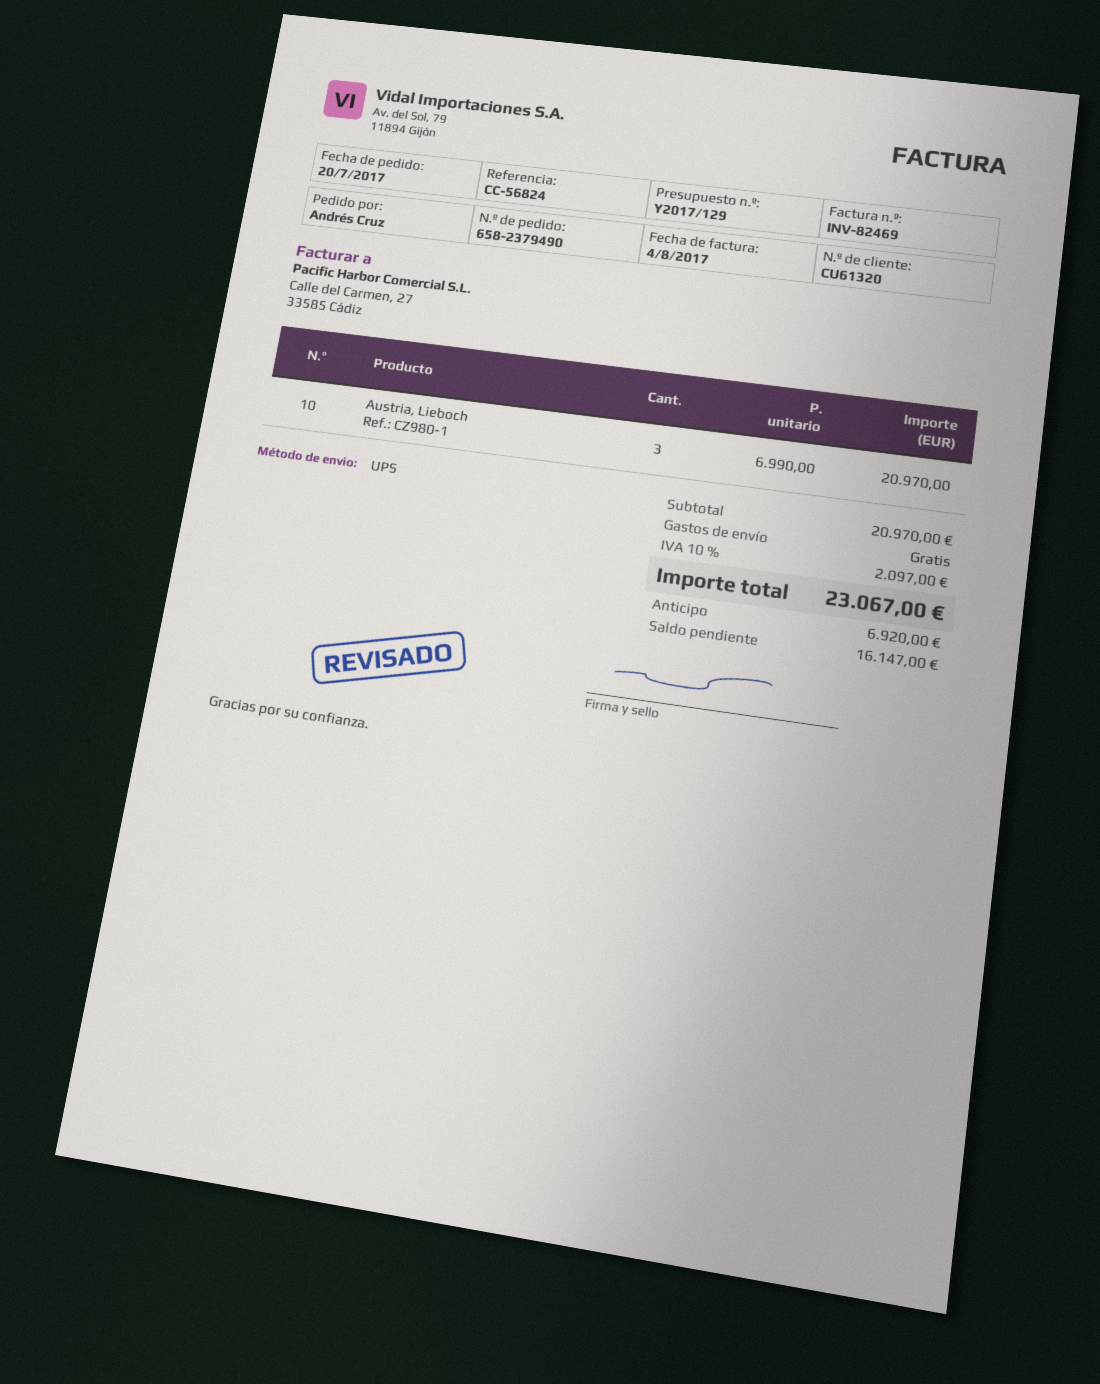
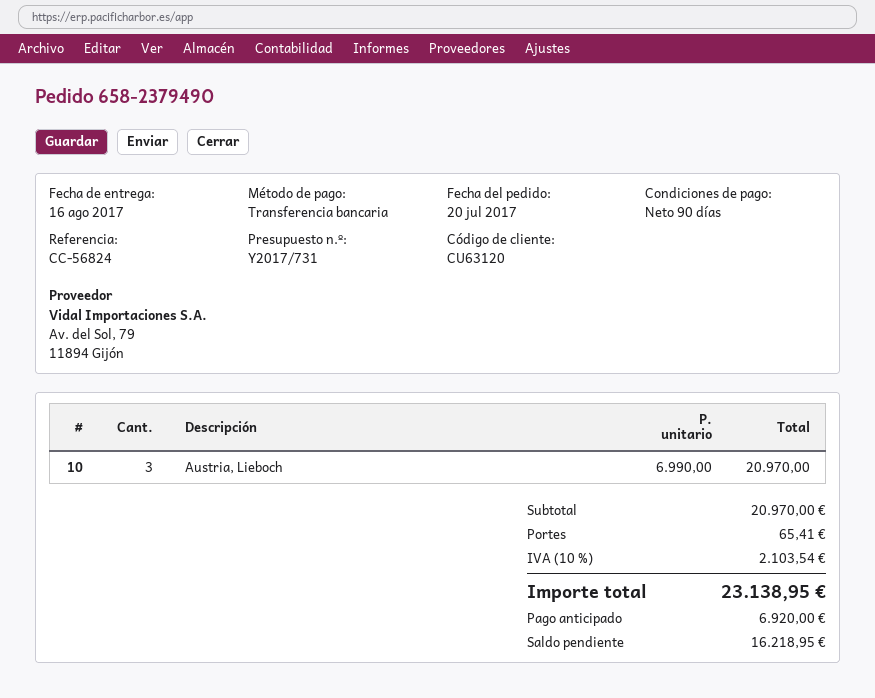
quote number: Y2017/129 -> Y2017/731
customer number: CU61320 -> CU63120
shipping: 0.00 -> 65.41
tax: 10% = 2097.00 -> 10% = 2103.54
total: 23067.00 -> 23138.95
balance: 16147.00 -> 16218.95

